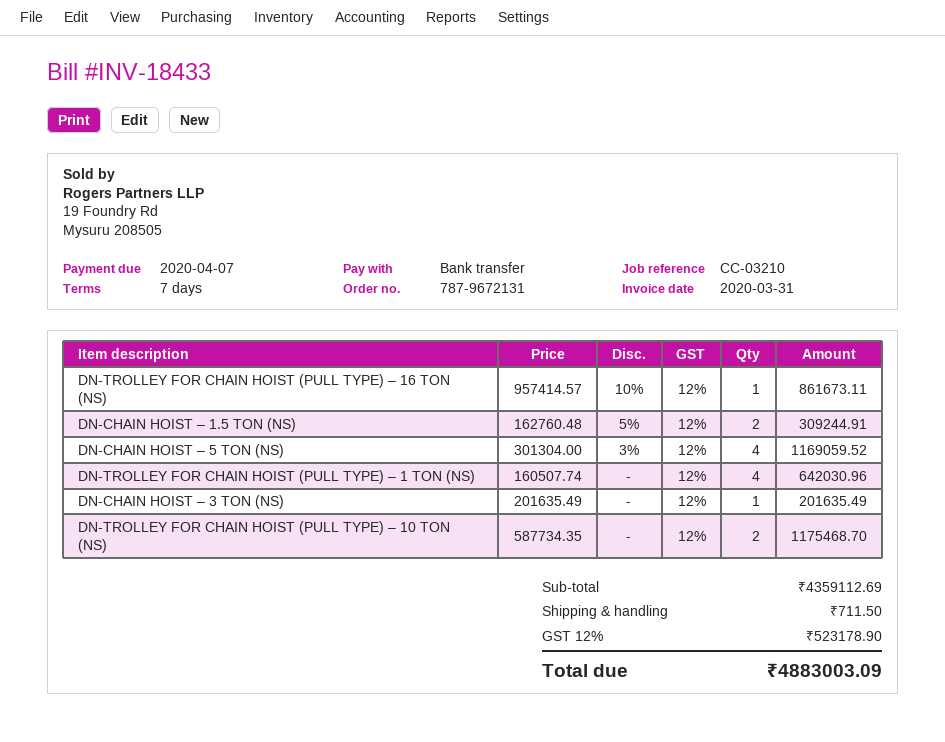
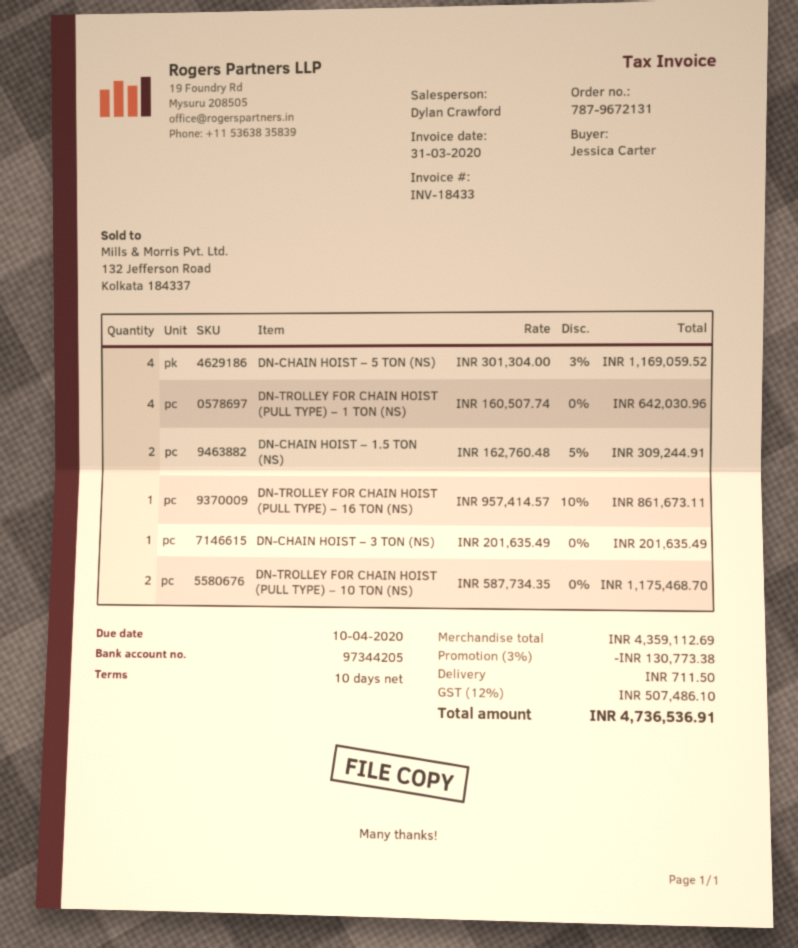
payment terms: 7 days -> 10 days
due date: 2020-04-07 -> 2020-04-10
discount: none -> 3% = 130773.38
tax: 12% = 523178.90 -> 12% = 507486.10
total: 4883003.09 -> 4736536.91

